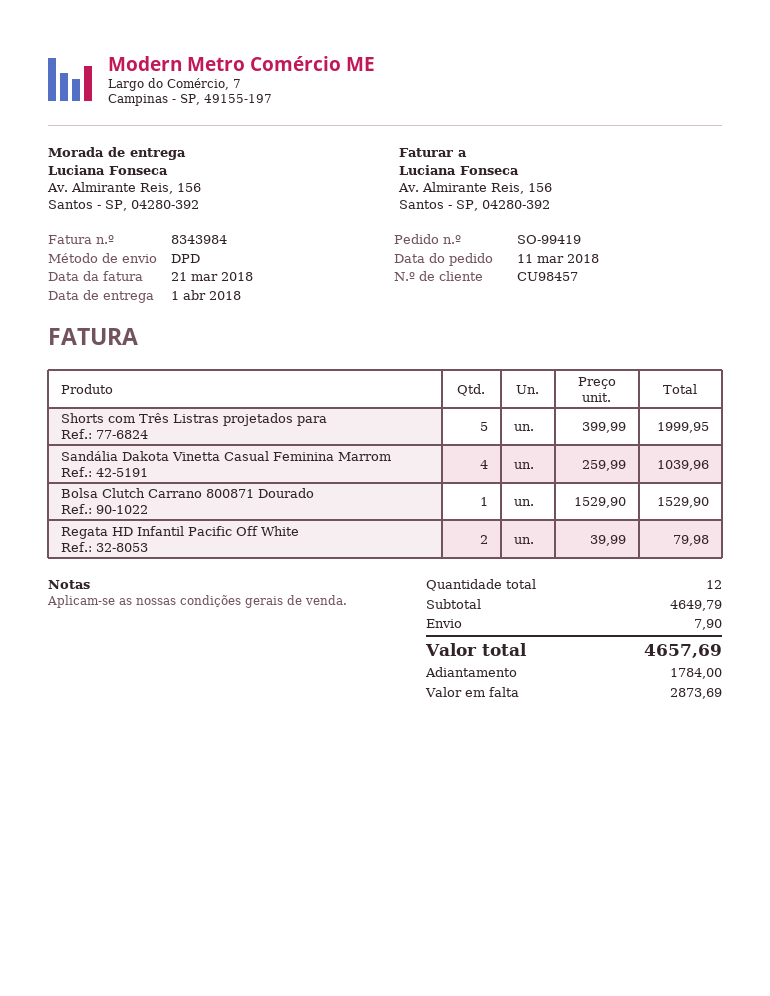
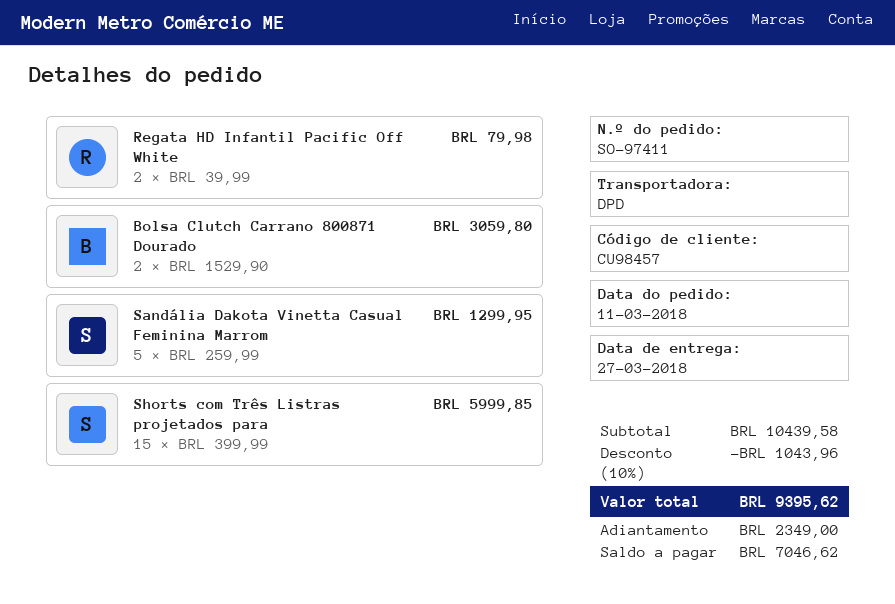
order number: SO-99419 -> SO-97411
delivery date: 2018-04-01 -> 2018-03-27
Shorts com Três Listras projetados para: 5 x 399.99 = 1999.95 -> 15 x 399.99 = 5999.85
Sandália Dakota Vinetta Casual Feminina Marrom: 4 x 259.99 = 1039.96 -> 5 x 259.99 = 1299.95
Bolsa Clutch Carrano 800871 Dourado: 1 x 1529.90 = 1529.90 -> 2 x 1529.90 = 3059.80
subtotal: 4649.79 -> 10439.58
discount: none -> 10% = 1043.96
shipping: 7.90 -> none
total: 4657.69 -> 9395.62
deposit: 1784.00 -> 2349.00
balance: 2873.69 -> 7046.62

